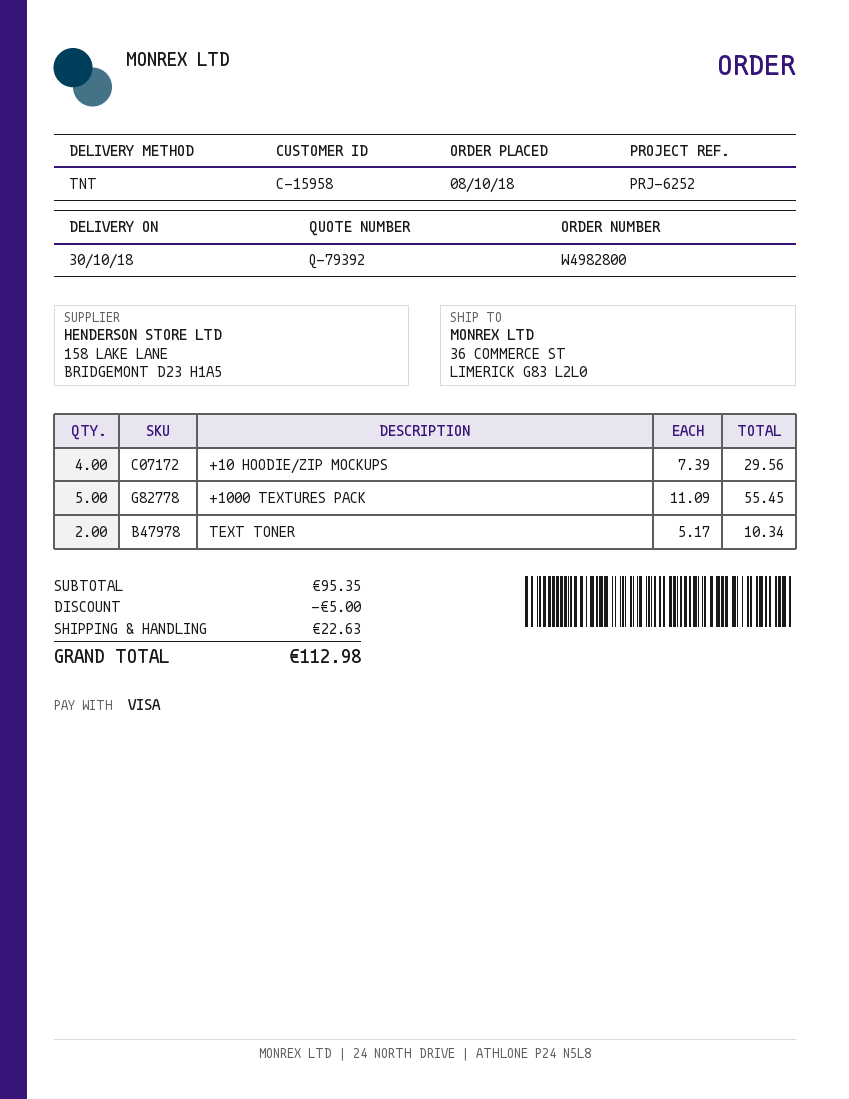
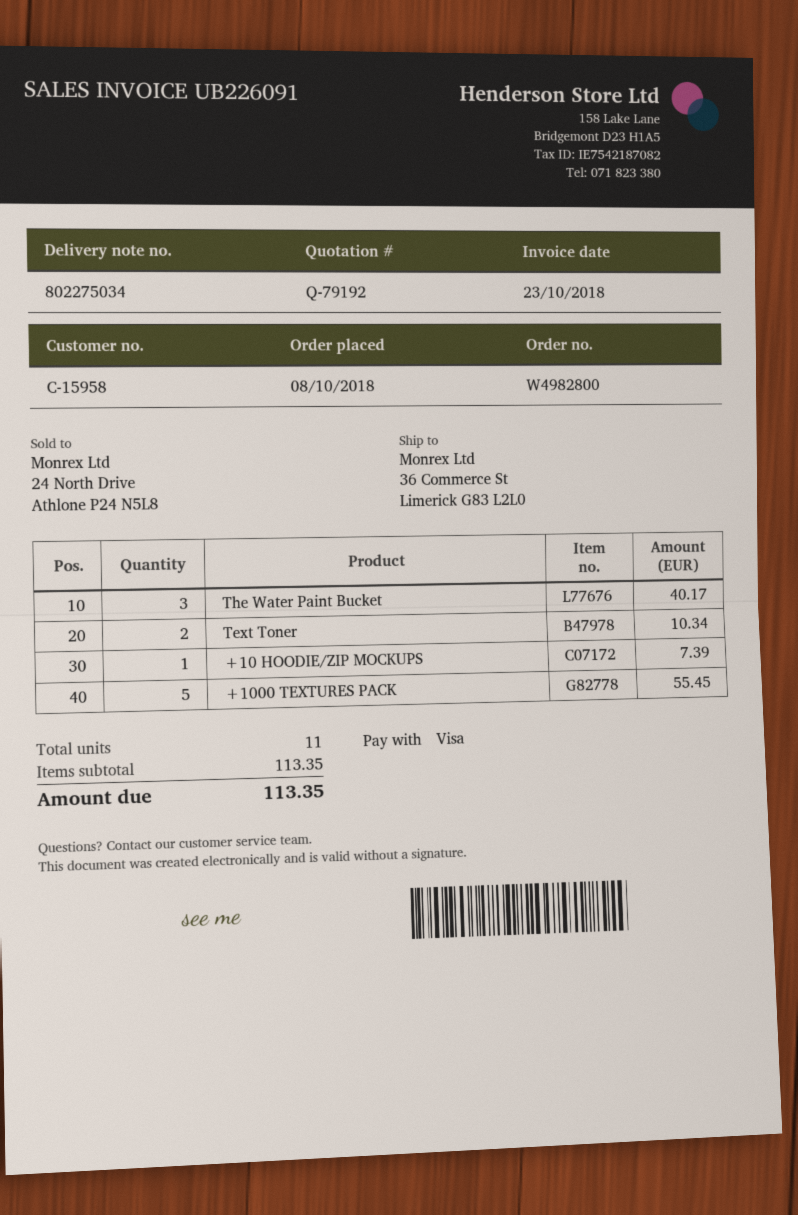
quote number: Q-79392 -> Q-79192
+10 HOODIE/ZIP MOCKUPS: 4 for 29.56 -> 1 for 7.39
The Water Paint Bucket: none -> 3 for 40.17
subtotal: 95.35 -> 113.35
discount: 5.00 -> none
shipping: 22.63 -> none
total: 112.98 -> 113.35

